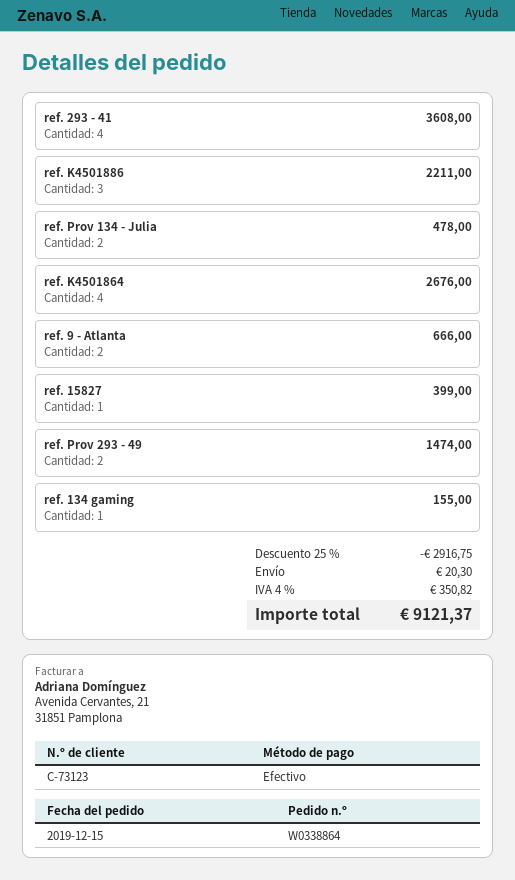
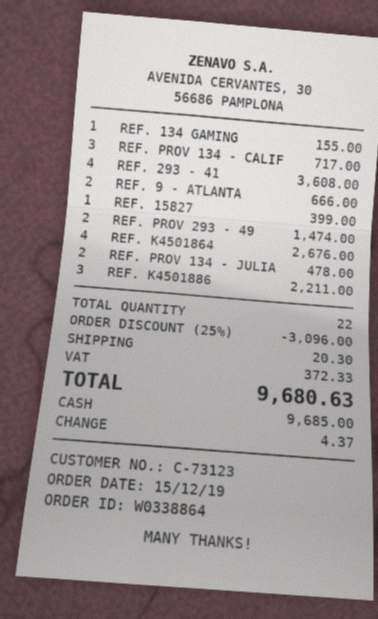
REF. PROV 134 - CALIF: none -> 3 for 717.00
discount: 25% = 2916.75 -> 25% = 3096.00
tax: 350.82 -> 372.33
total: 9121.37 -> 9680.63

